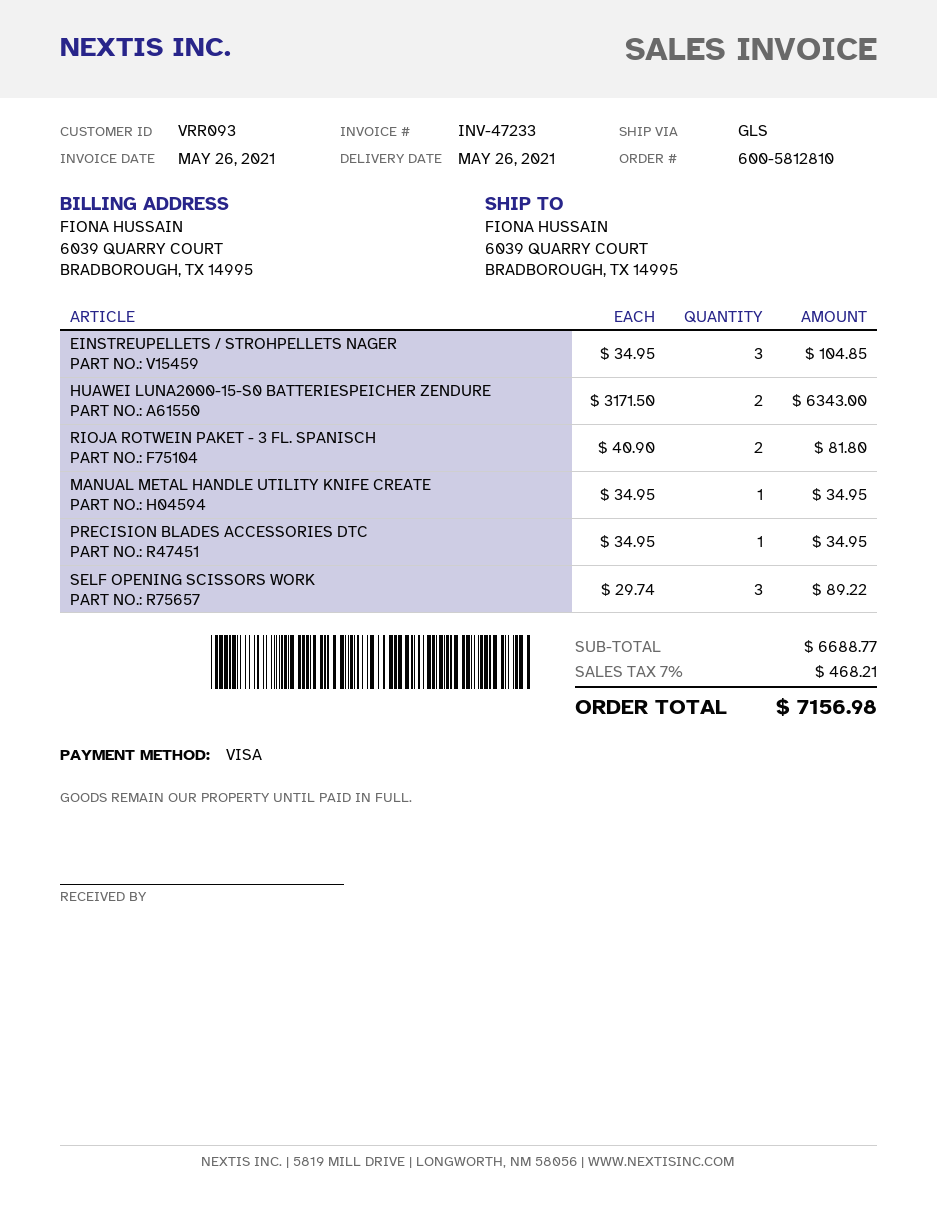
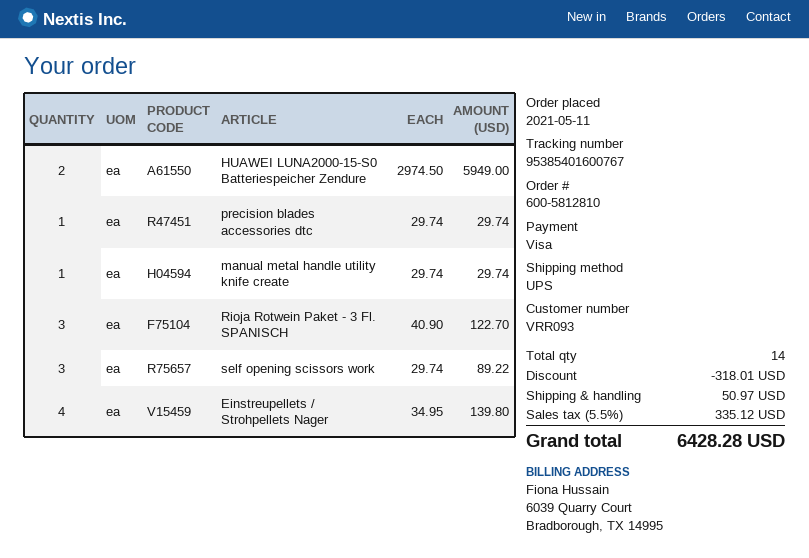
shipping method: GLS -> UPS
EINSTREUPELLETS / STROHPELLETS NAGER: 3 x 34.95 = 104.85 -> 4 x 34.95 = 139.80
HUAWEI LUNA2000-15-S0 BATTERIESPEICHER ZENDURE: 2 x 3171.50 = 6343.00 -> 2 x 2974.50 = 5949.00
RIOJA ROTWEIN PAKET - 3 FL. SPANISCH: 2 x 40.90 = 81.80 -> 3 x 40.90 = 122.70
MANUAL METAL HANDLE UTILITY KNIFE CREATE: 1 x 34.95 = 34.95 -> 1 x 29.74 = 29.74
PRECISION BLADES ACCESSORIES DTC: 1 x 34.95 = 34.95 -> 1 x 29.74 = 29.74
discount: none -> 318.01
shipping: none -> 50.97
tax: 7% = 468.21 -> 5.5% = 335.12
total: 7156.98 -> 6428.28

